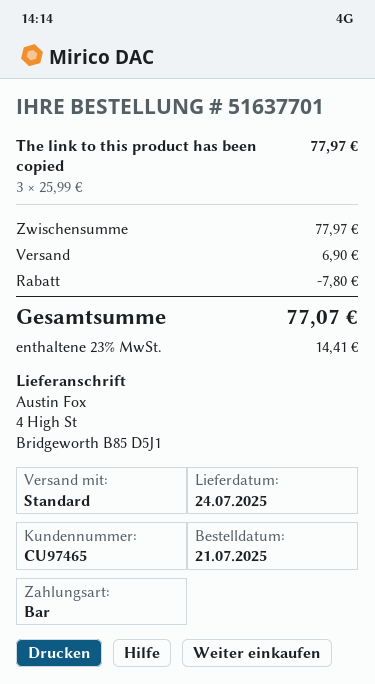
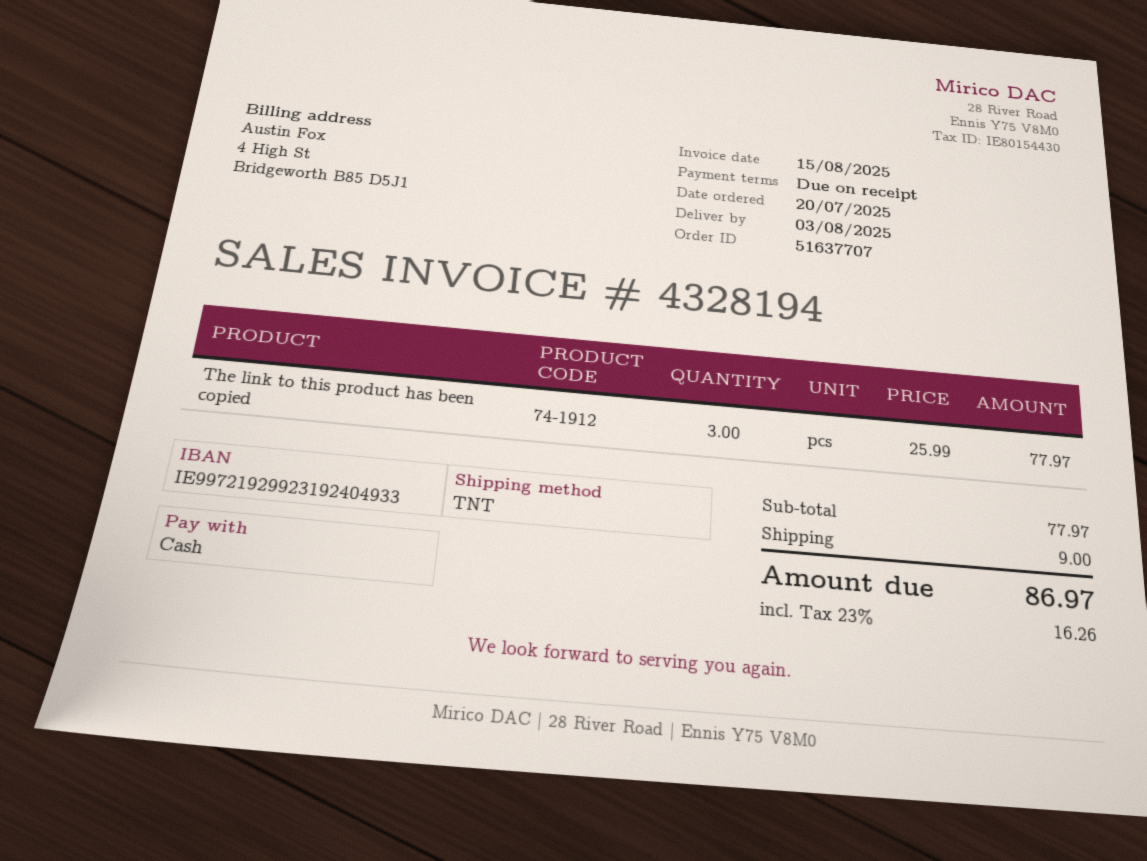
order number: 51637701 -> 51637707
order date: 2025-07-21 -> 2025-07-20
delivery date: 2025-07-24 -> 2025-08-03
shipping method: standard -> TNT
discount: 7.80 -> none
shipping: 6.90 -> 9.00
tax: 23% = 14.41 -> 23% = 16.26
total: 77.07 -> 86.97

